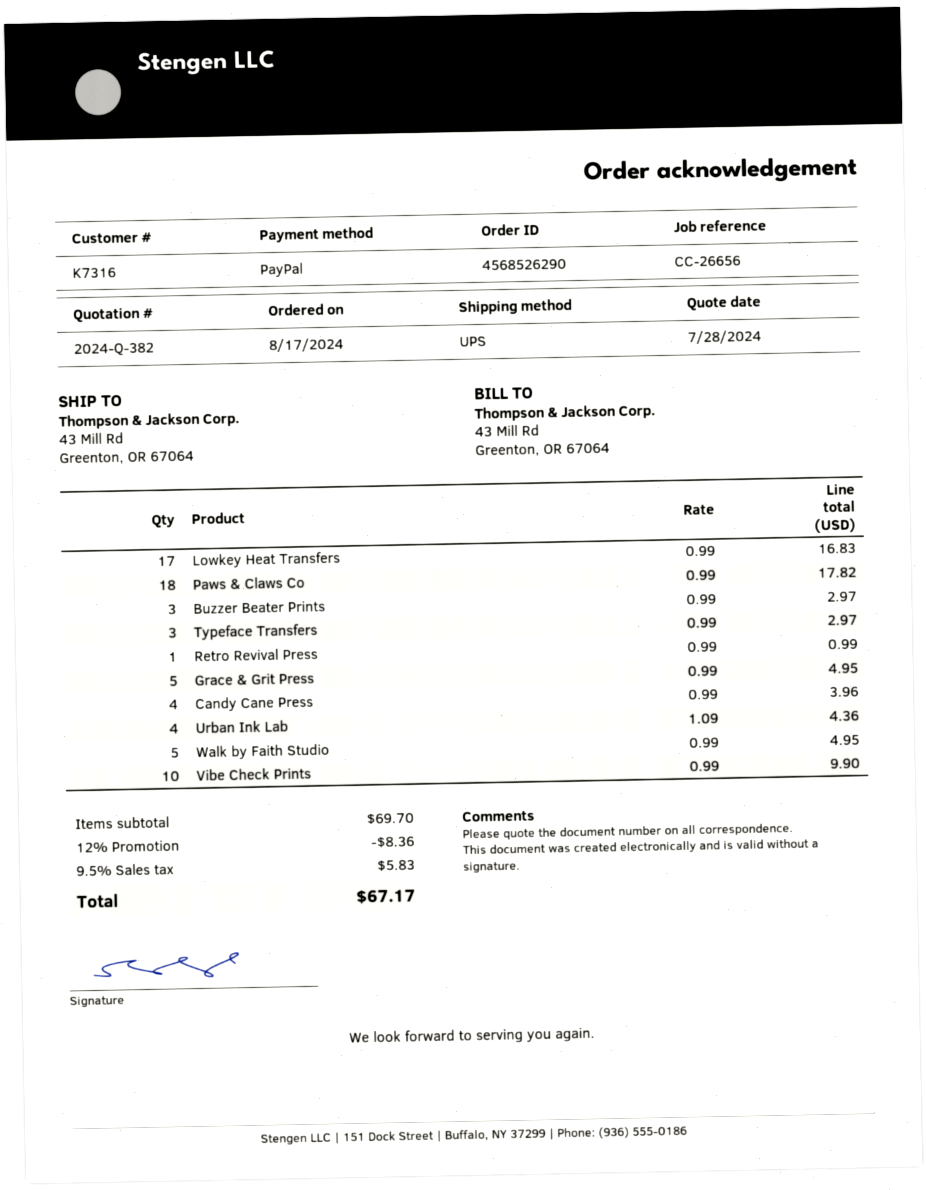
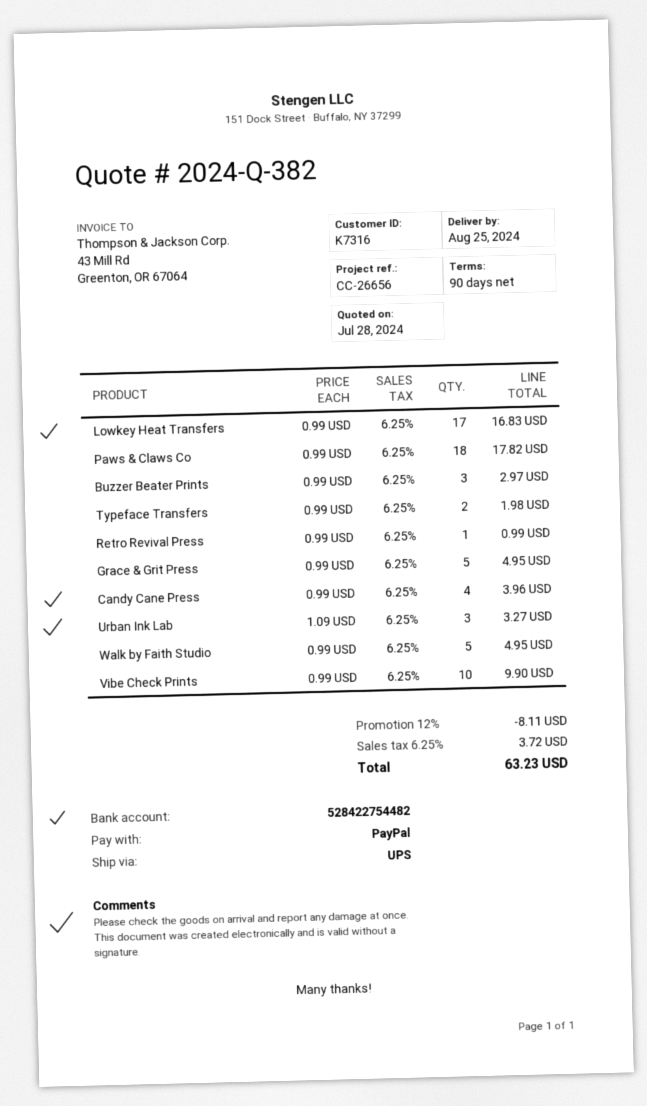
Typeface Transfers: 3 x 0.99 = 2.97 -> 2 x 0.99 = 1.98
Urban Ink Lab: 4 x 1.09 = 4.36 -> 3 x 1.09 = 3.27
discount: 12% = 8.36 -> 12% = 8.11
tax: 9.5% = 5.83 -> 6.25% = 3.72
total: 67.17 -> 63.23

